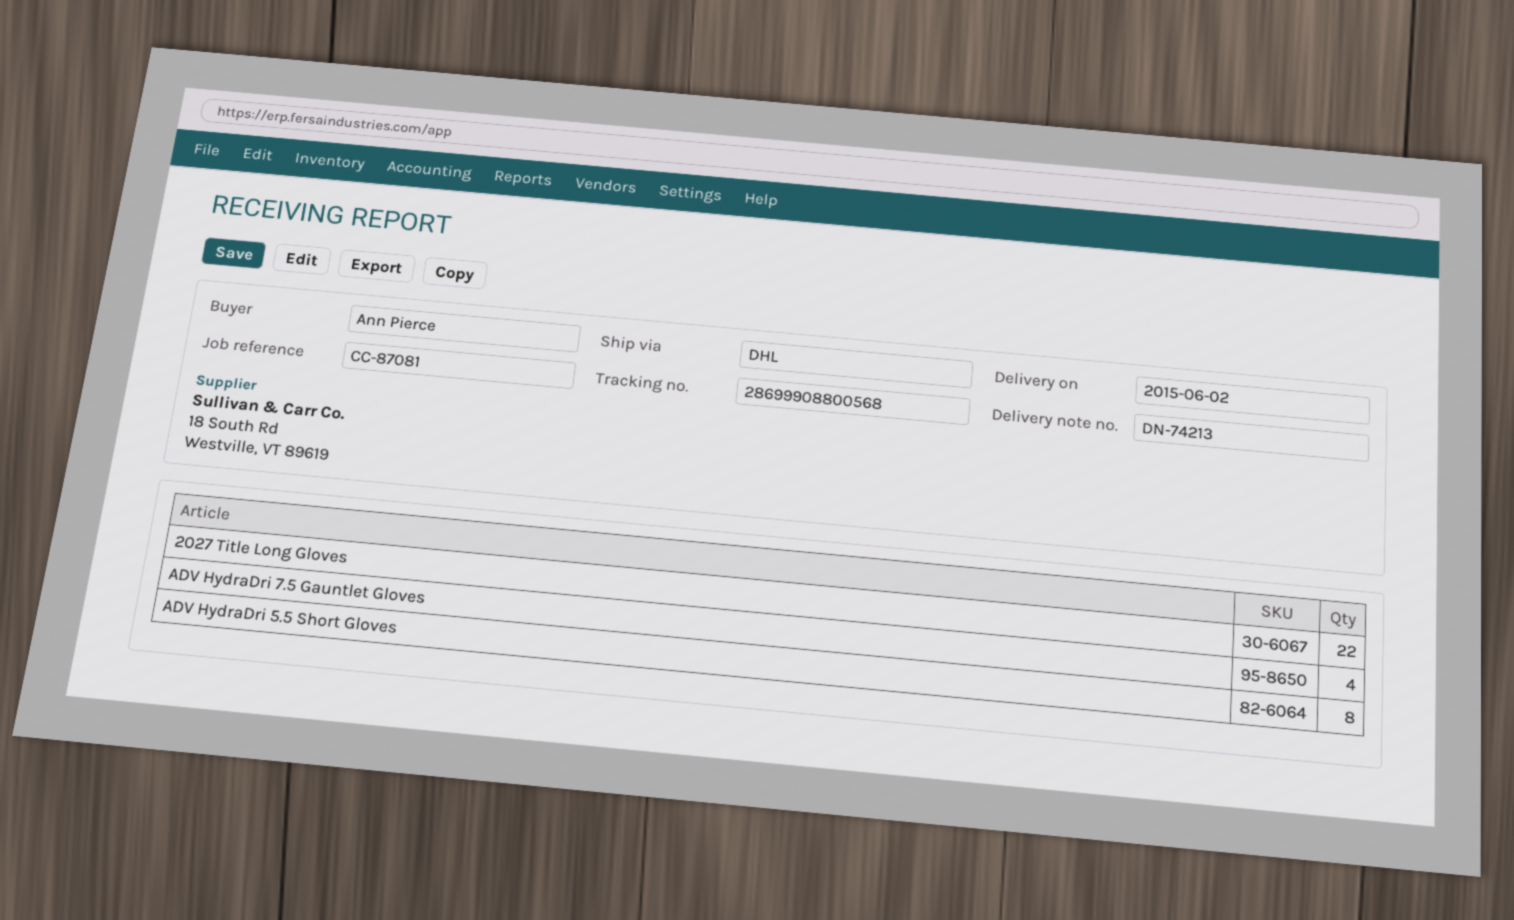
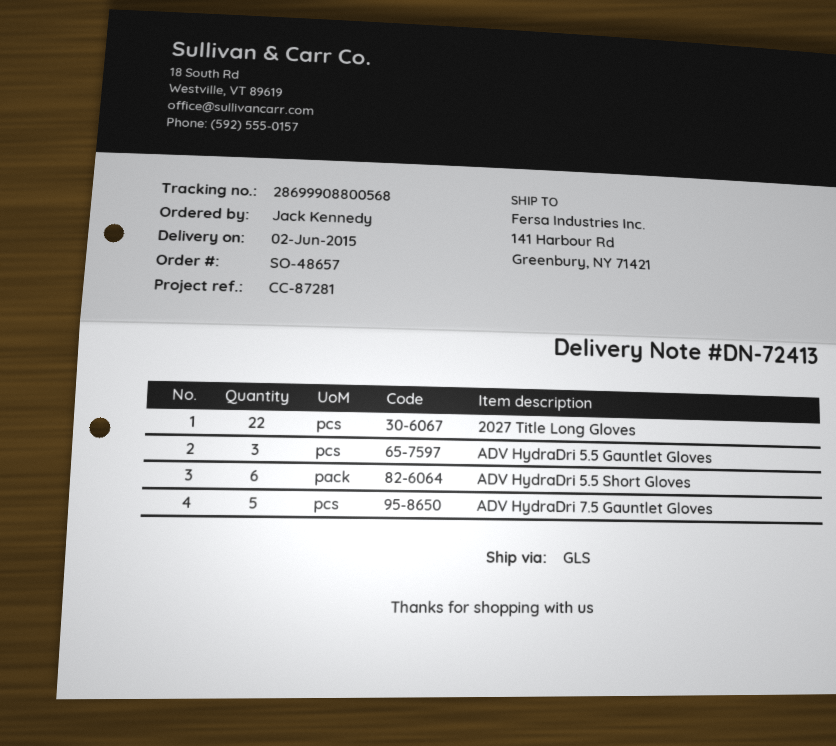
delivery note number: DN-74213 -> DN-72413
reference: CC-87081 -> CC-87281
ordered by: Ann Pierce -> Jack Kennedy
shipping method: DHL -> GLS
ADV HydraDri 7.5 Gauntlet Gloves: 4 -> 5
ADV HydraDri 5.5 Short Gloves: 8 -> 6
ADV HydraDri 5.5 Gauntlet Gloves: none -> 3

